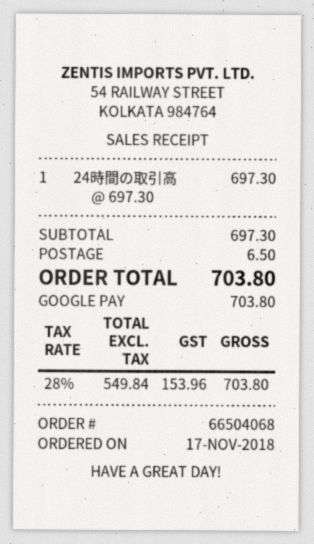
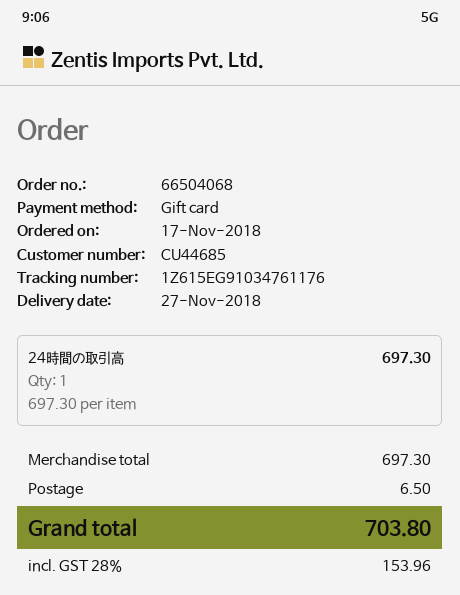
payment method: Google Pay -> gift card

